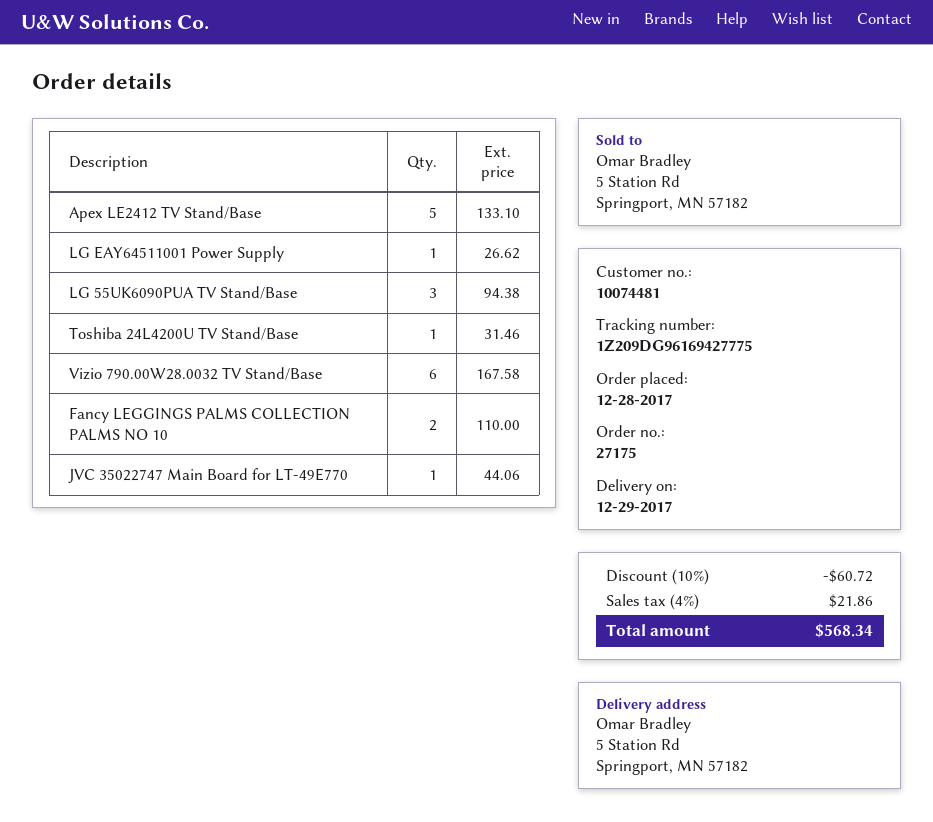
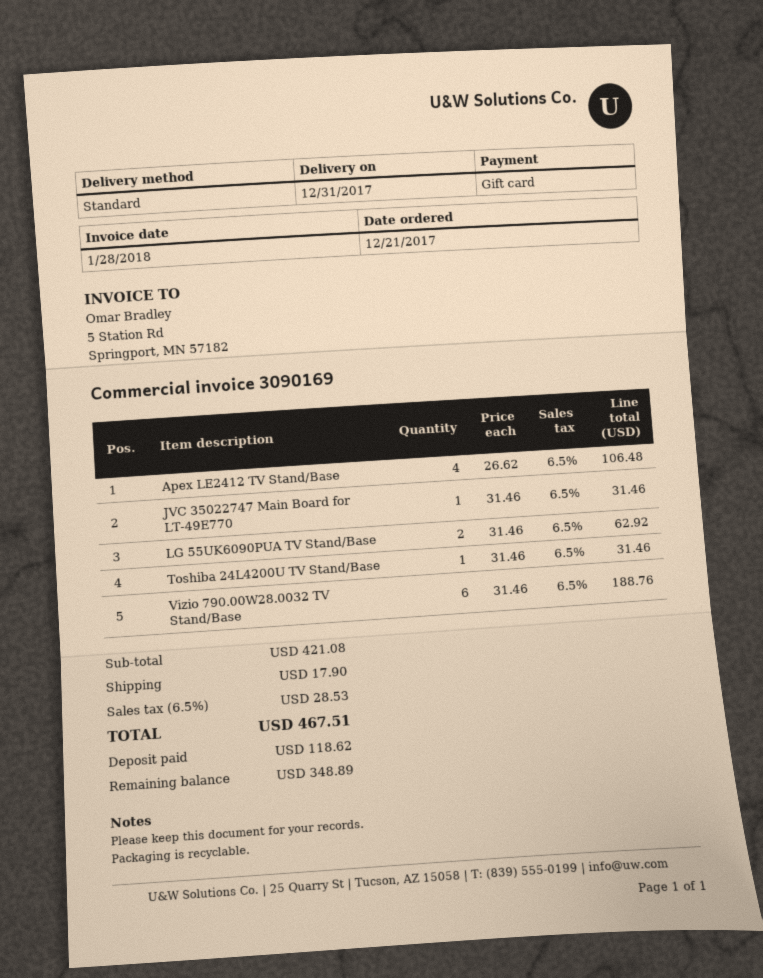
order date: 2017-12-28 -> 2017-12-21
delivery date: 2017-12-29 -> 2017-12-31
Apex LE2412 TV Stand/Base: 5 for 133.10 -> 4 for 106.48
LG EAY64511001 Power Supply: 1 for 26.62 -> none
LG 55UK6090PUA TV Stand/Base: 3 for 94.38 -> 2 for 62.92
Vizio 790.00W28.0032 TV Stand/Base: 6 for 167.58 -> 6 for 188.76
Fancy LEGGINGS PALMS COLLECTION PALMS NO 10: 2 for 110.00 -> none
JVC 35022747 Main Board for LT-49E770: 1 for 44.06 -> 1 for 31.46
discount: 10% = 60.72 -> none
shipping: none -> 17.90
tax: 4% = 21.86 -> 6.5% = 28.53
total: 568.34 -> 467.51

